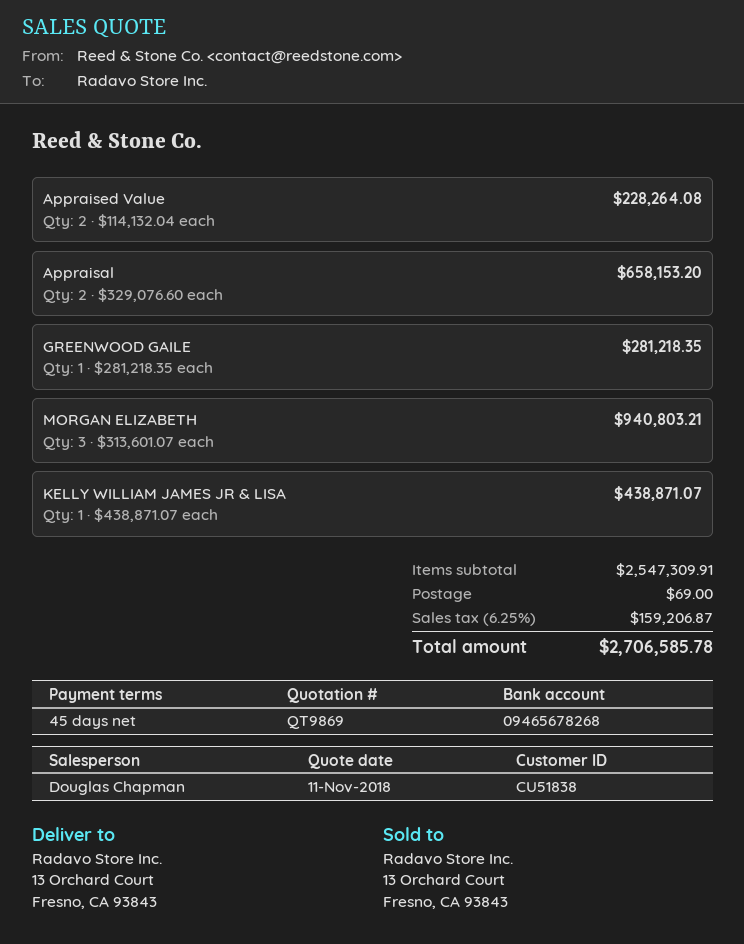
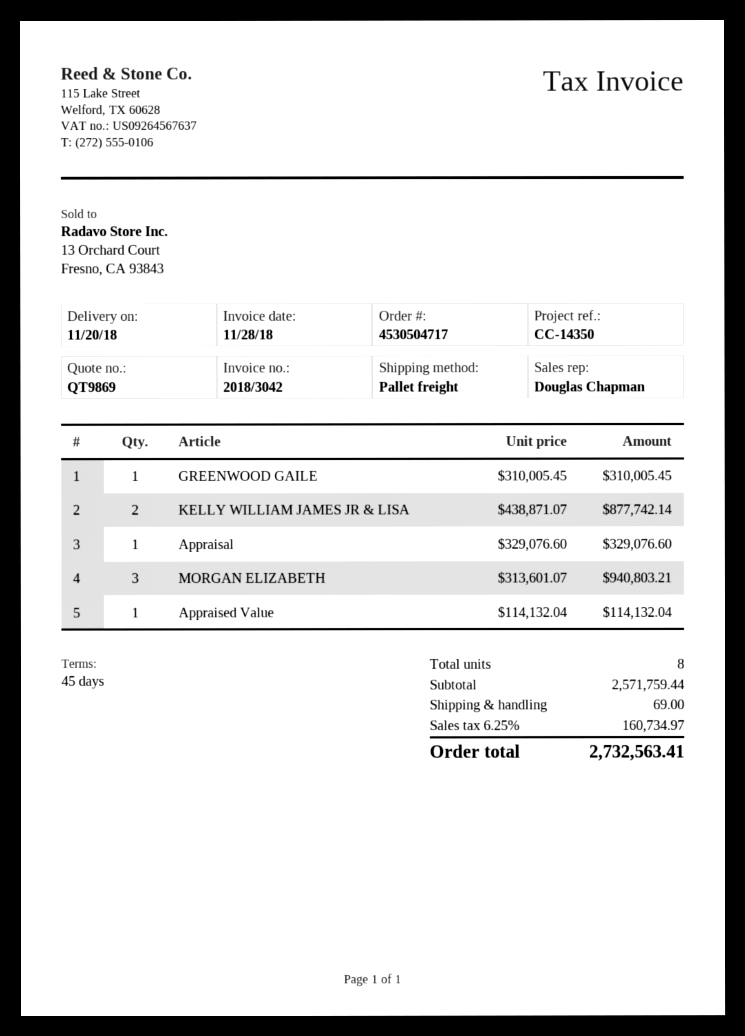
Appraised Value: 2 x 114132.04 = 228264.08 -> 1 x 114132.04 = 114132.04
Appraisal: 2 x 329076.60 = 658153.20 -> 1 x 329076.60 = 329076.60
GREENWOOD GAILE: 1 x 281218.35 = 281218.35 -> 1 x 310005.45 = 310005.45
KELLY WILLIAM JAMES JR & LISA: 1 x 438871.07 = 438871.07 -> 2 x 438871.07 = 877742.14
subtotal: 2547309.91 -> 2571759.44
tax: 6.25% = 159206.87 -> 6.25% = 160734.97
total: 2706585.78 -> 2732563.41

